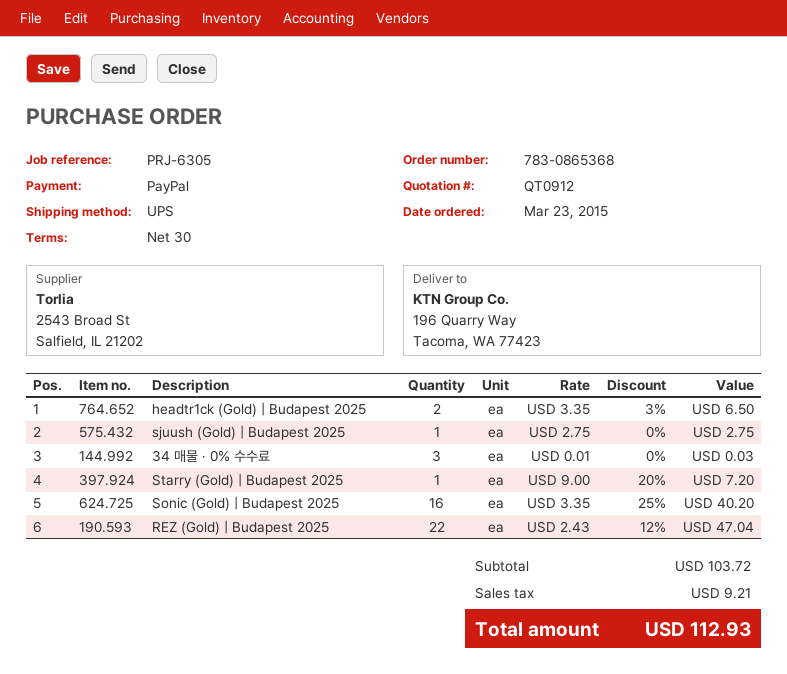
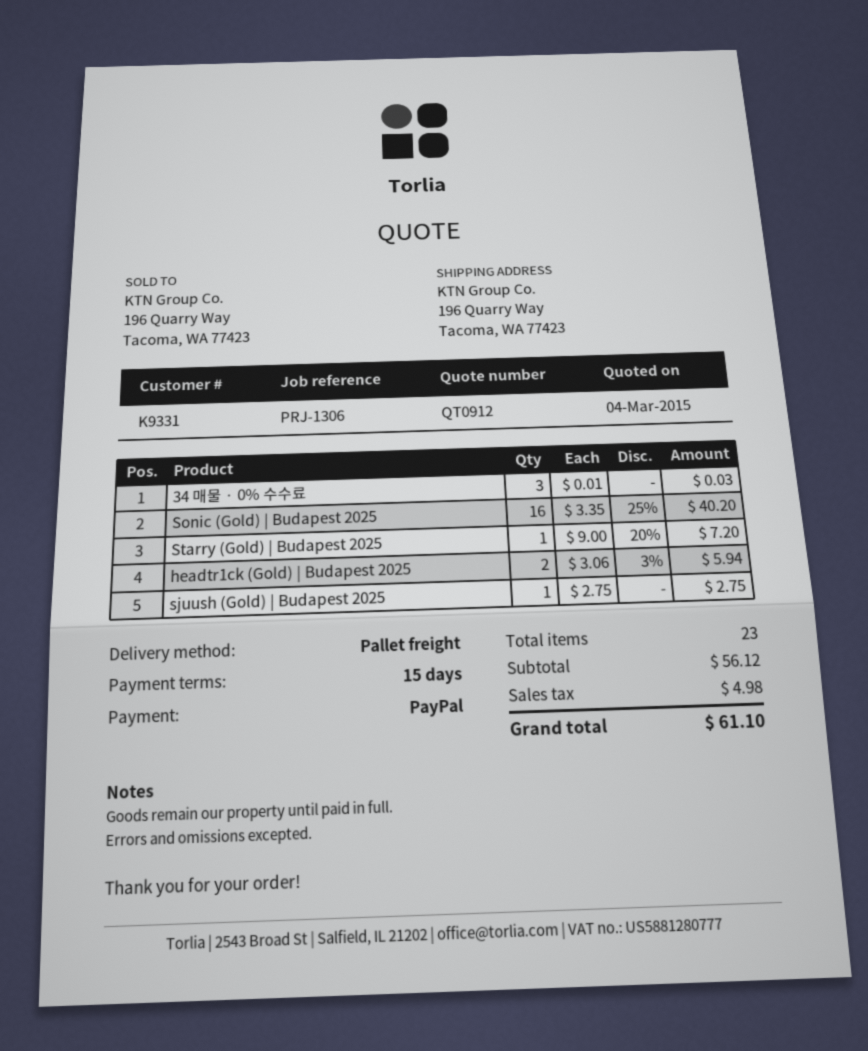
payment terms: 30 days -> 15 days
reference: PRJ-6305 -> PRJ-1306
shipping method: UPS -> pallet freight
headtr1ck (Gold) | Budapest 2025: 2 x 3.35 - 3% = 6.50 -> 2 x 3.06 - 3% = 5.94
REZ (Gold) | Budapest 2025: 22 x 2.43 - 12% = 47.04 -> none
subtotal: 103.72 -> 56.12
tax: 9.21 -> 4.98
total: 112.93 -> 61.10

